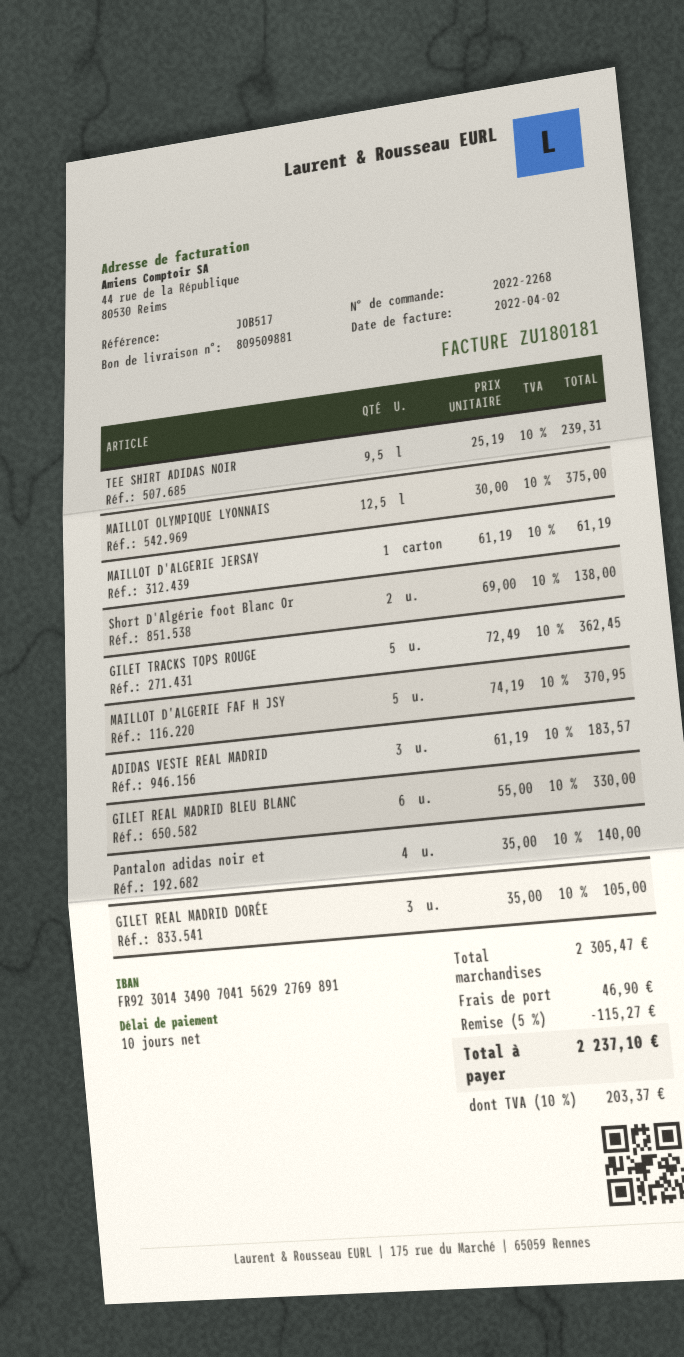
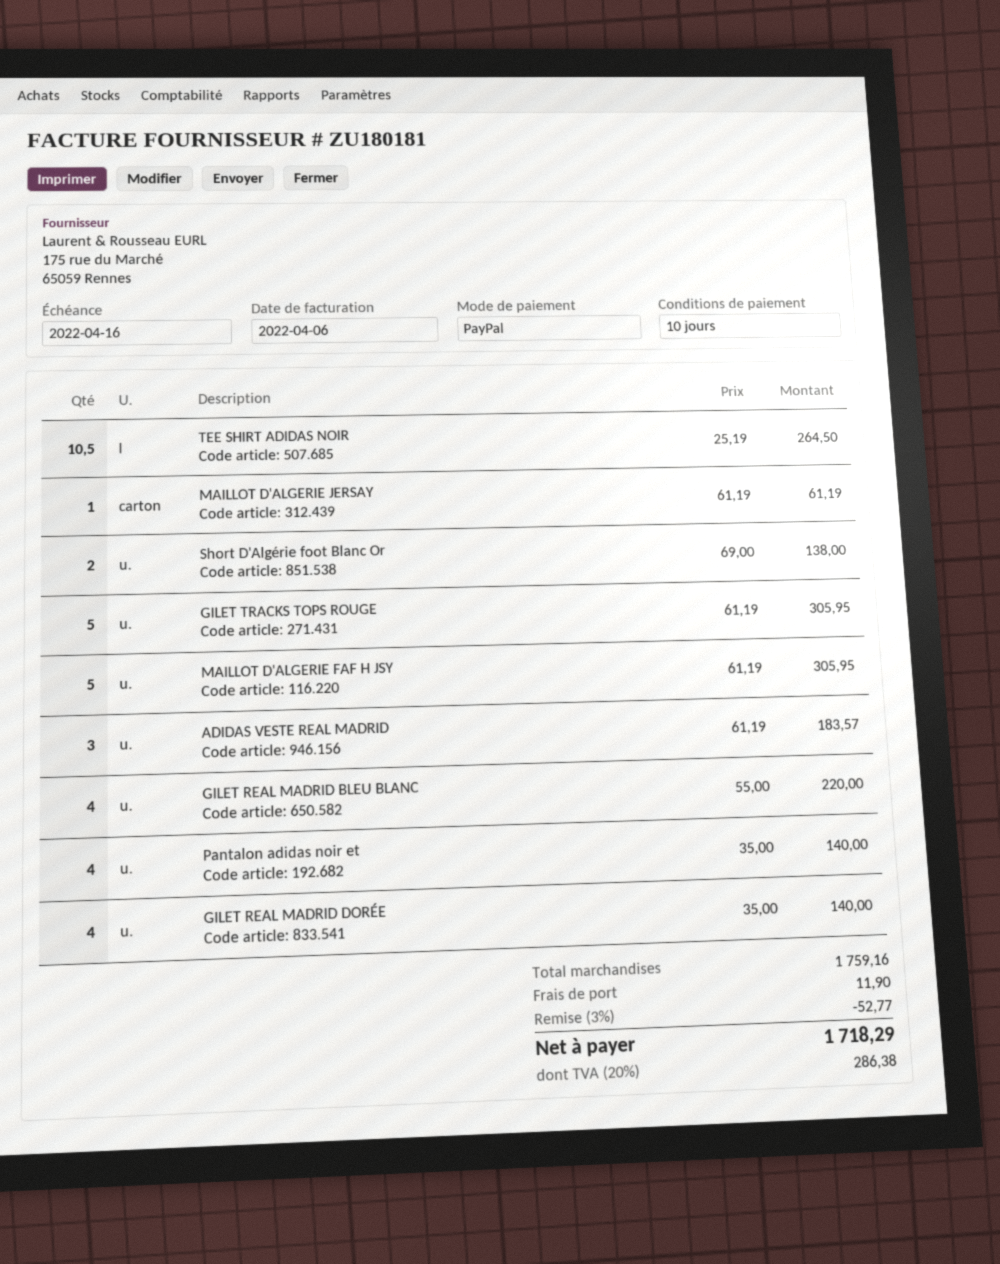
invoice date: 2022-04-02 -> 2022-04-06
TEE SHIRT ADIDAS NOIR: 9.5 x 25.19 = 239.31 -> 10.5 x 25.19 = 264.50
MAILLOT OLYMPIQUE LYONNAIS: 12.5 x 30.00 = 375.00 -> none
GILET TRACKS TOPS ROUGE: 5 x 72.49 = 362.45 -> 5 x 61.19 = 305.95
MAILLOT D'ALGERIE FAF H JSY: 5 x 74.19 = 370.95 -> 5 x 61.19 = 305.95
GILET REAL MADRID BLEU BLANC: 6 x 55.00 = 330.00 -> 4 x 55.00 = 220.00
GILET REAL MADRID DORÉE: 3 x 35.00 = 105.00 -> 4 x 35.00 = 140.00
subtotal: 2305.47 -> 1759.16
discount: 5% = 115.27 -> 3% = 52.77
shipping: 46.90 -> 11.90
tax: 10% = 203.37 -> 20% = 286.38
total: 2237.10 -> 1718.29

